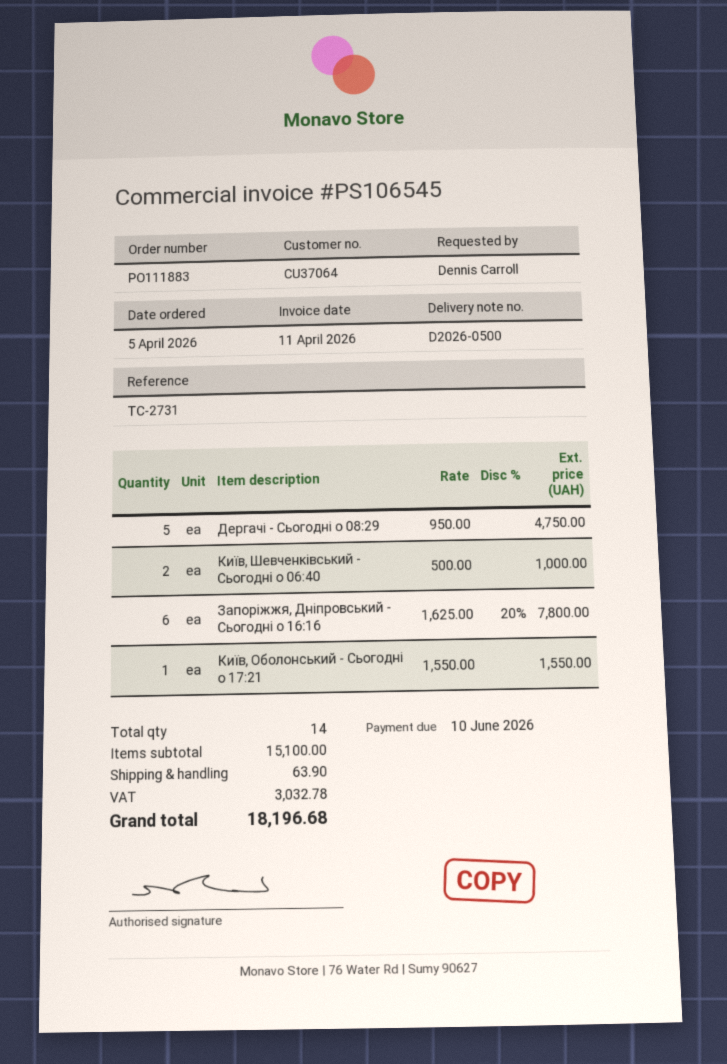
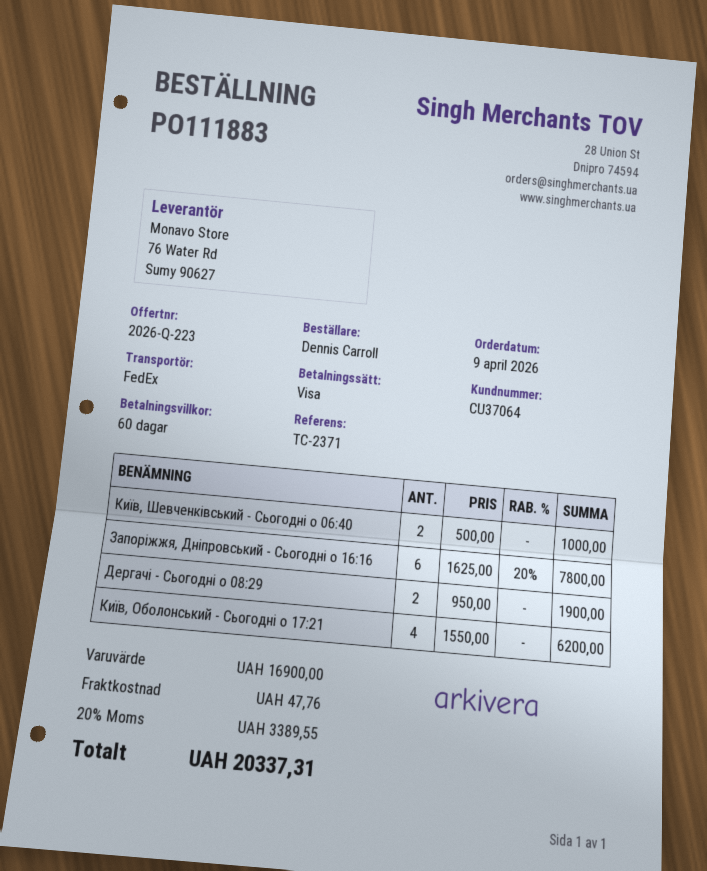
order date: 2026-04-05 -> 2026-04-09
reference: TC-2731 -> TC-2371
Дергачі - Сьогодні о 08:29: 5 x 950.00 = 4750.00 -> 2 x 950.00 = 1900.00
Київ, Оболонський - Сьогодні о 17:21: 1 x 1550.00 = 1550.00 -> 4 x 1550.00 = 6200.00
subtotal: 15100.00 -> 16900.00
shipping: 63.90 -> 47.76
tax: 3032.78 -> 3389.55
total: 18196.68 -> 20337.31

